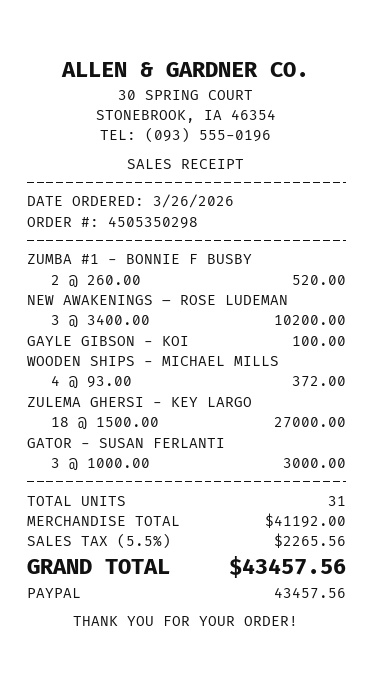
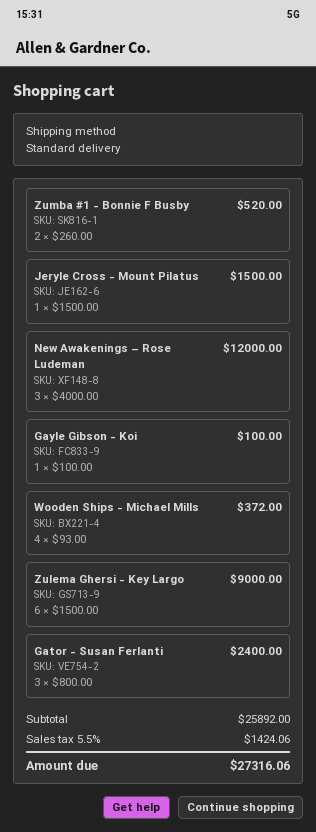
NEW AWAKENINGS – ROSE LUDEMAN: 3 x 3400.00 = 10200.00 -> 3 x 4000.00 = 12000.00
ZULEMA GHERSI - KEY LARGO: 18 x 1500.00 = 27000.00 -> 6 x 1500.00 = 9000.00
GATOR - SUSAN FERLANTI: 3 x 1000.00 = 3000.00 -> 3 x 800.00 = 2400.00
Jeryle Cross - Mount Pilatus: none -> 1 x 1500.00 = 1500.00
subtotal: 41192.00 -> 25892.00
tax: 5.5% = 2265.56 -> 5.5% = 1424.06
total: 43457.56 -> 27316.06

